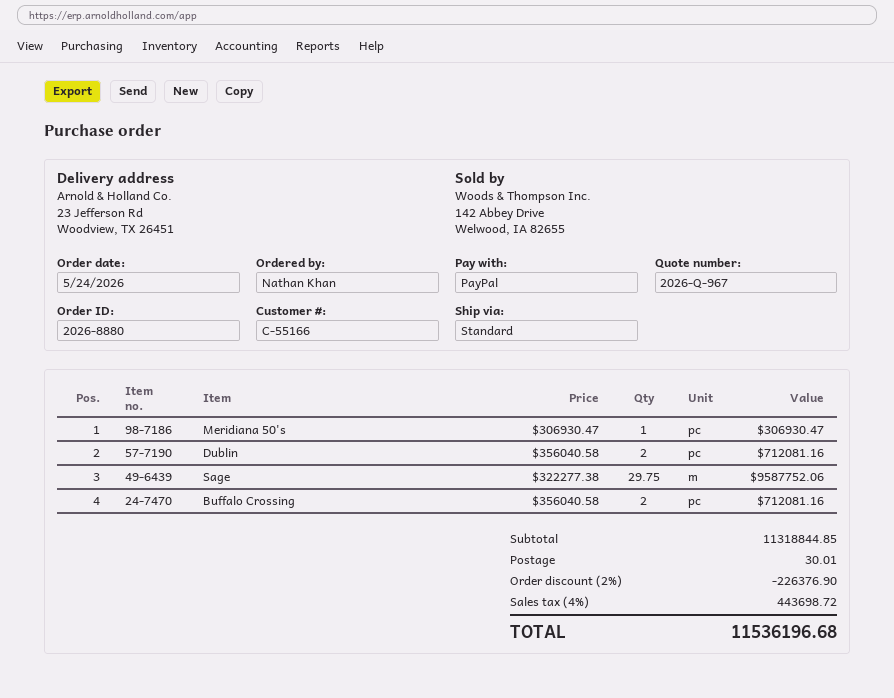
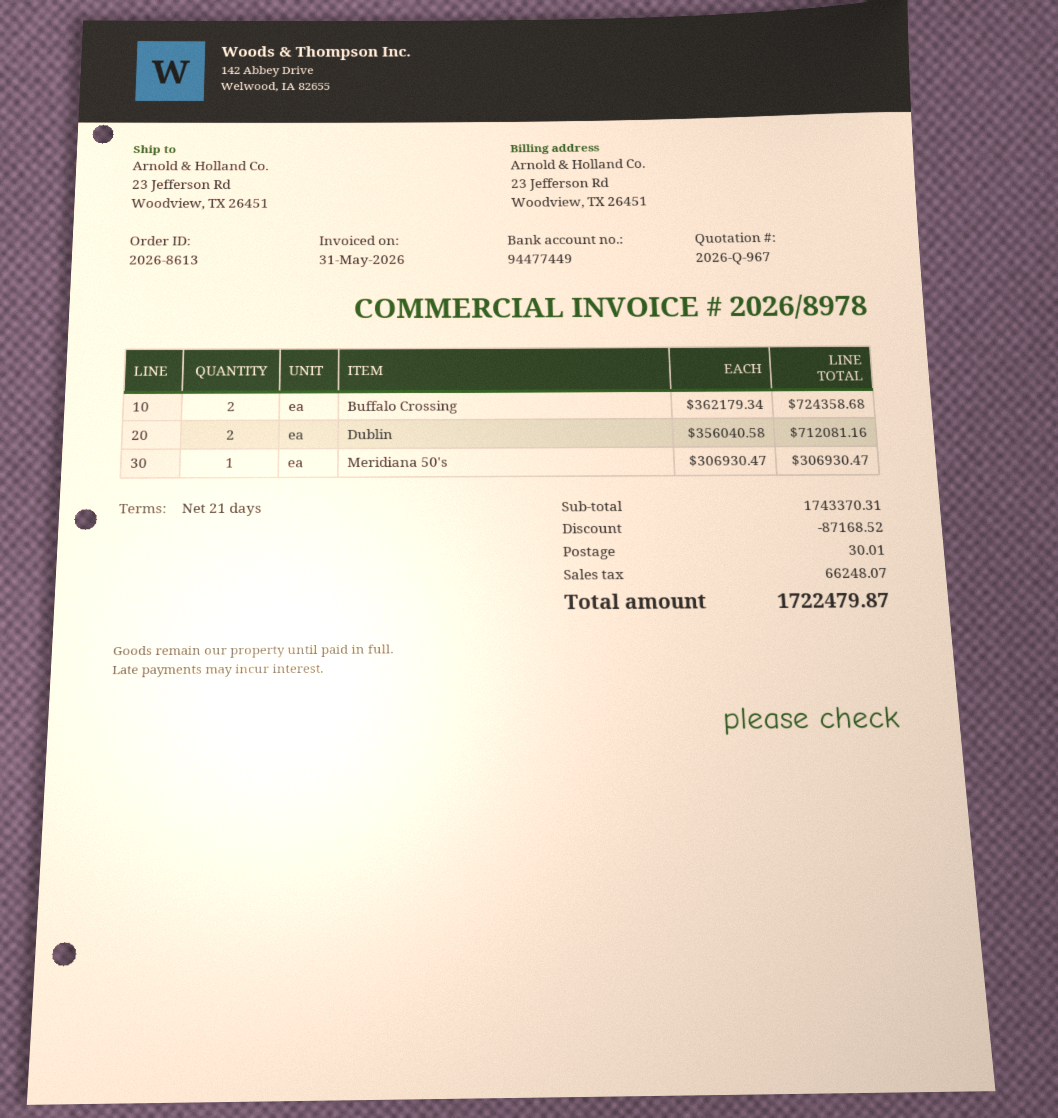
order number: 2026-8880 -> 2026-8613
Sage: 29.75 x 322277.38 = 9587752.06 -> none
Buffalo Crossing: 2 x 356040.58 = 712081.16 -> 2 x 362179.34 = 724358.68
subtotal: 11318844.85 -> 1743370.31
discount: 226376.90 -> 87168.52
tax: 443698.72 -> 66248.07
total: 11536196.68 -> 1722479.87

